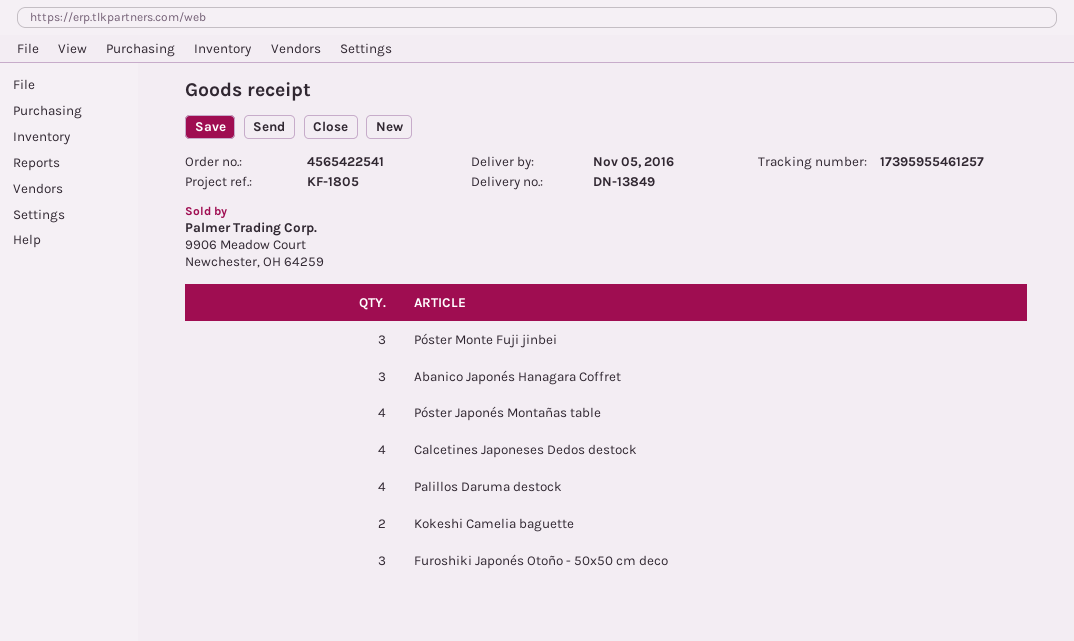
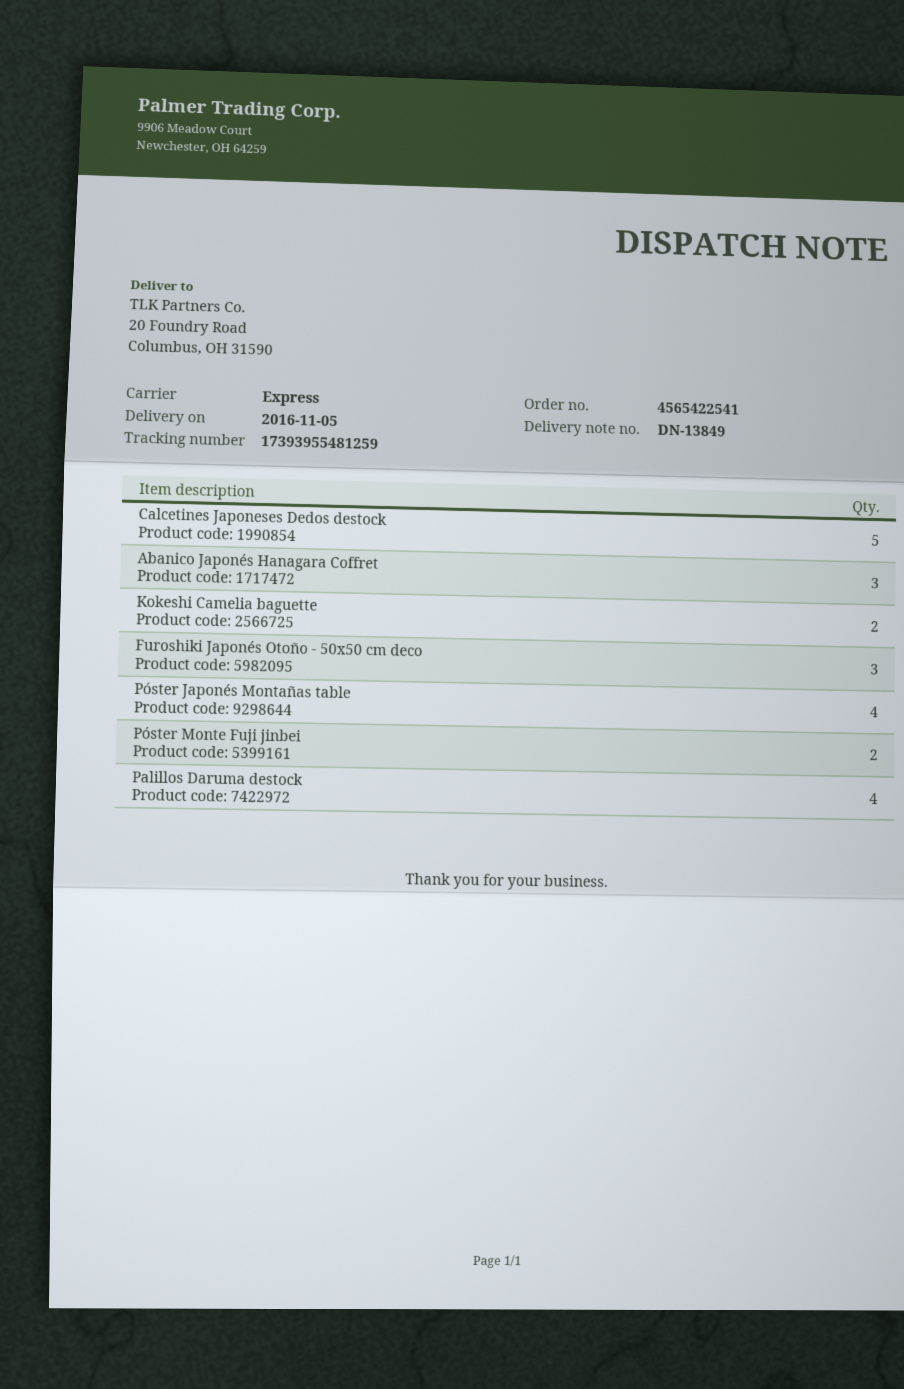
tracking number: 17395955461257 -> 17393955481259
Póster Monte Fuji jinbei: 3 -> 2
Calcetines Japoneses Dedos destock: 4 -> 5

